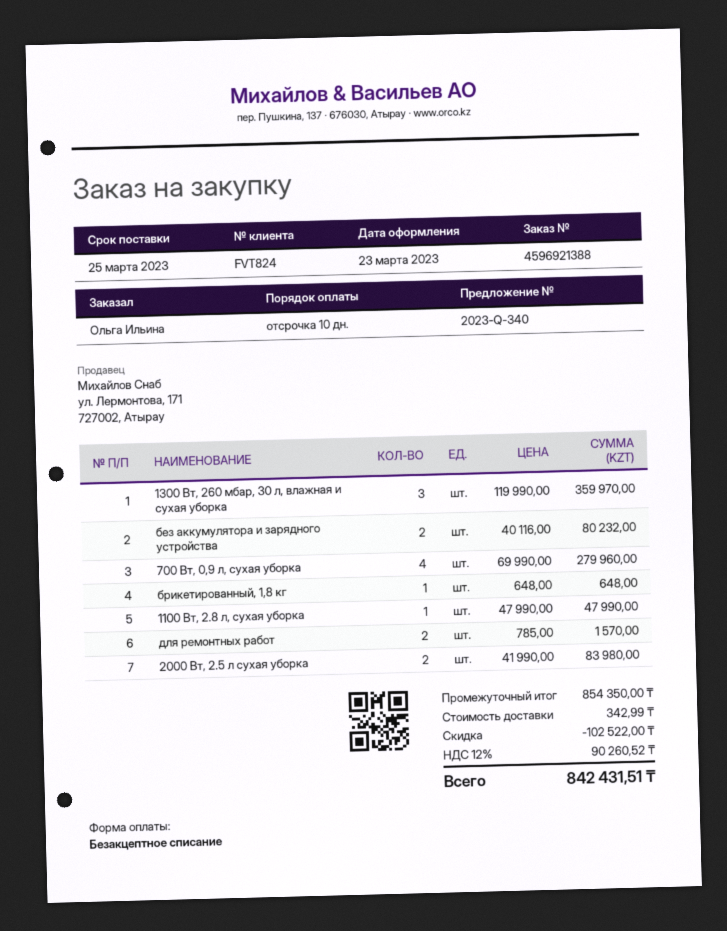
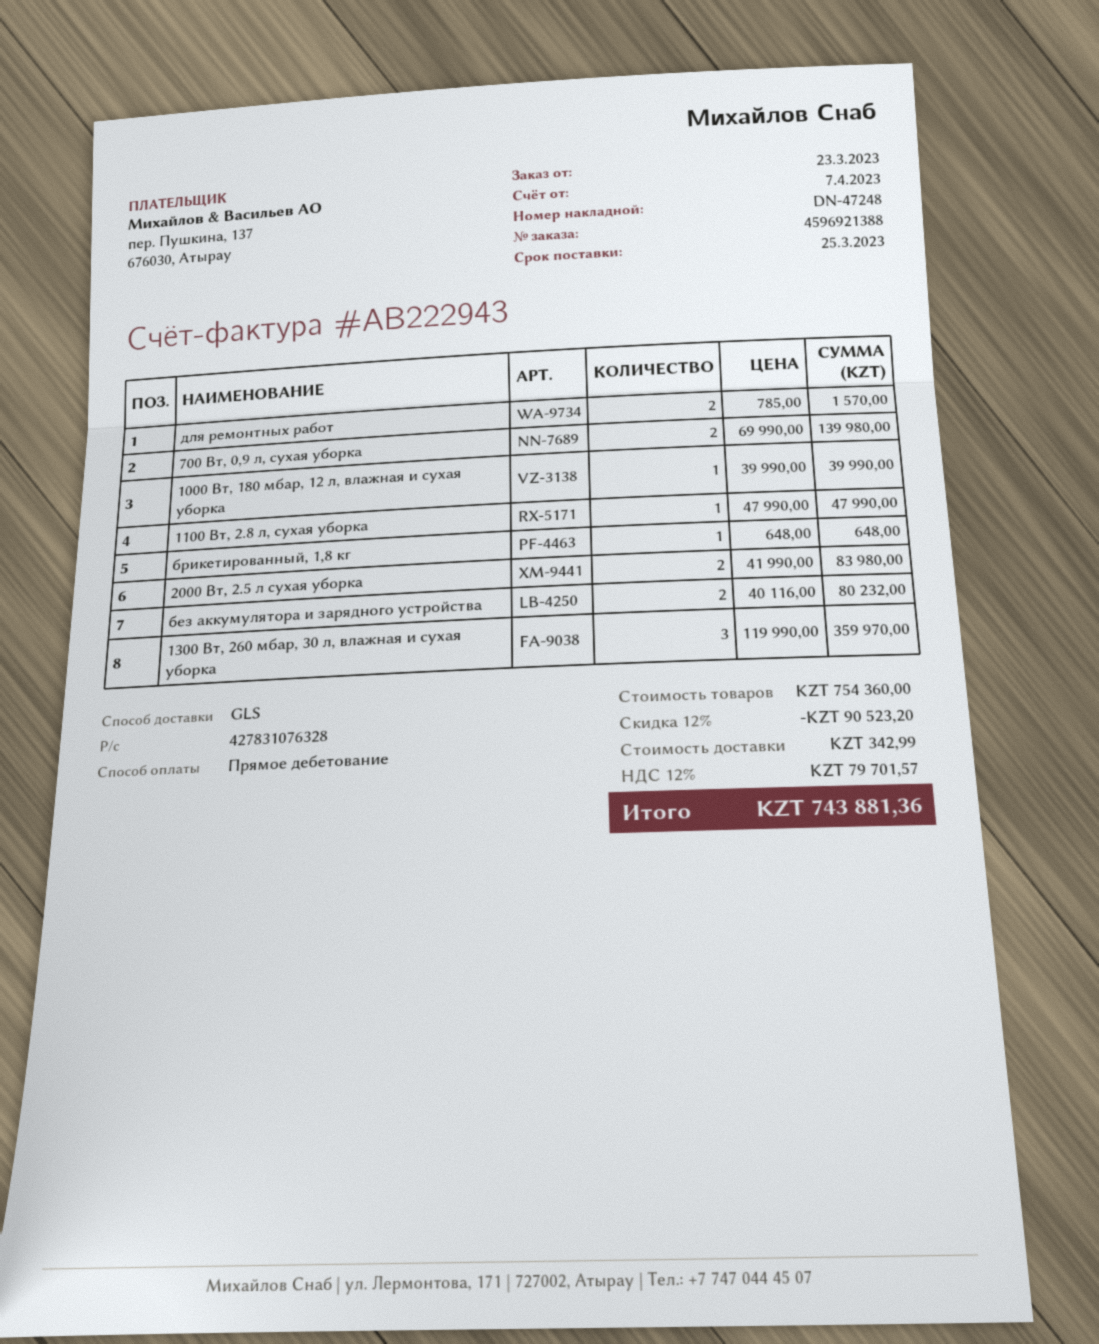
700 Вт, 0,9 л, сухая уборка: 4 x 69990.00 = 279960.00 -> 2 x 69990.00 = 139980.00
1000 Вт, 180 мбар, 12 л, влажная и сухая уборка: none -> 1 x 39990.00 = 39990.00
subtotal: 854350.00 -> 754360.00
discount: 102522.00 -> 90523.20
tax: 12% = 90260.52 -> 12% = 79701.57
total: 842431.51 -> 743881.36

